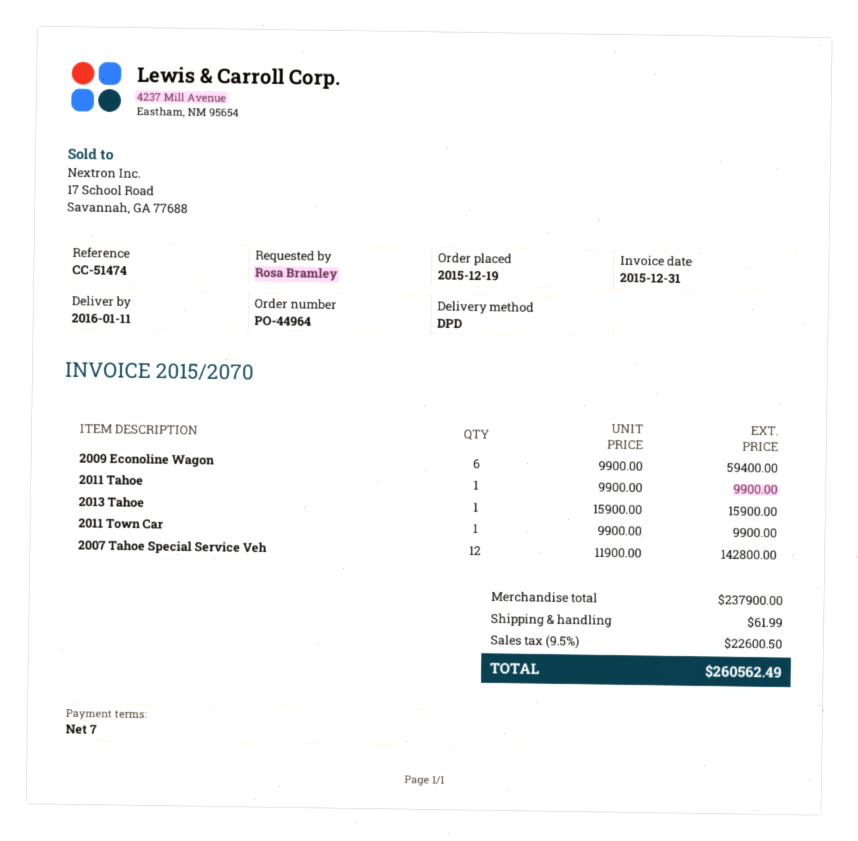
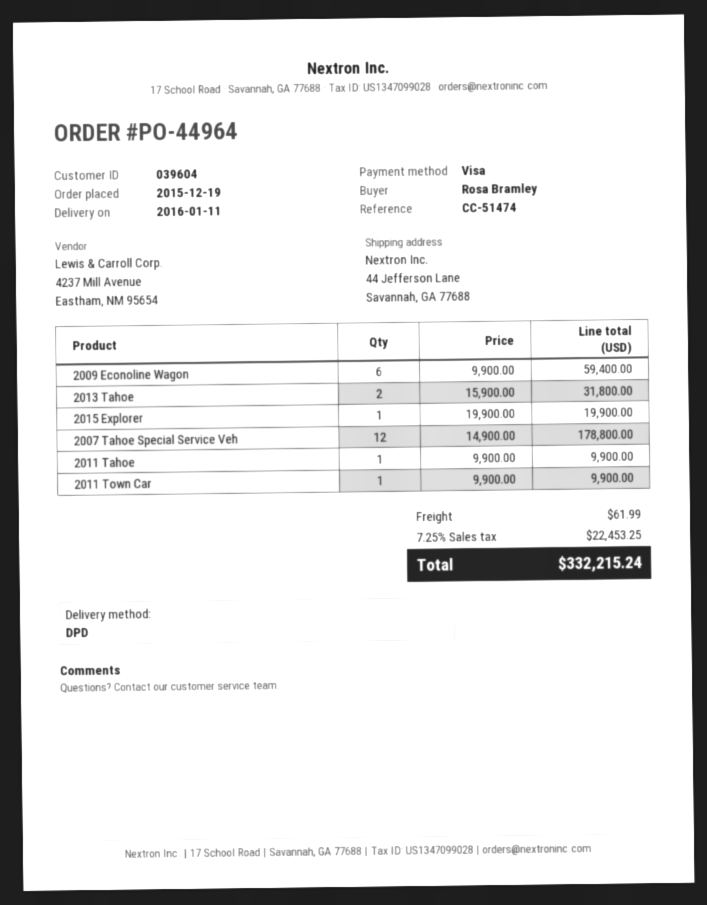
2013 Tahoe: 1 x 15900.00 = 15900.00 -> 2 x 15900.00 = 31800.00
2007 Tahoe Special Service Veh: 12 x 11900.00 = 142800.00 -> 12 x 14900.00 = 178800.00
2015 Explorer: none -> 1 x 19900.00 = 19900.00
tax: 9.5% = 22600.50 -> 7.25% = 22453.25
total: 260562.49 -> 332215.24

